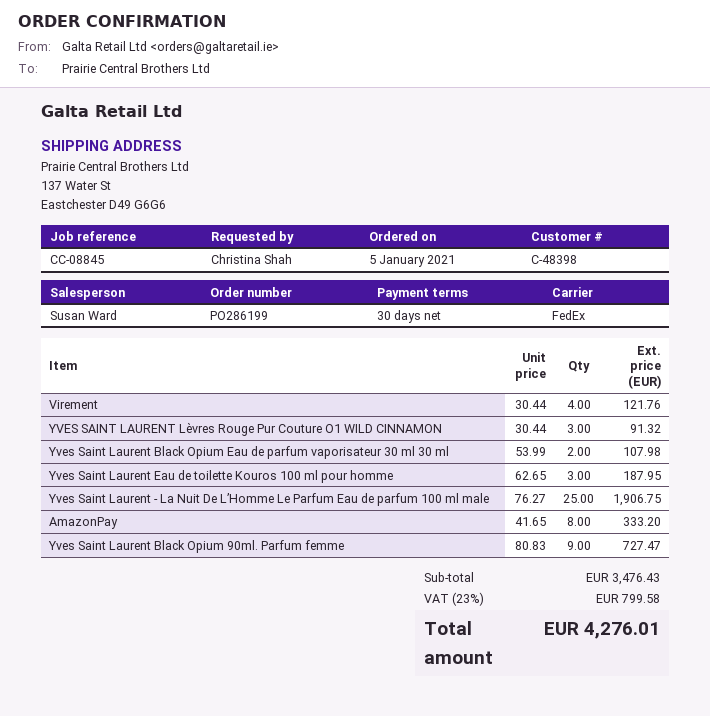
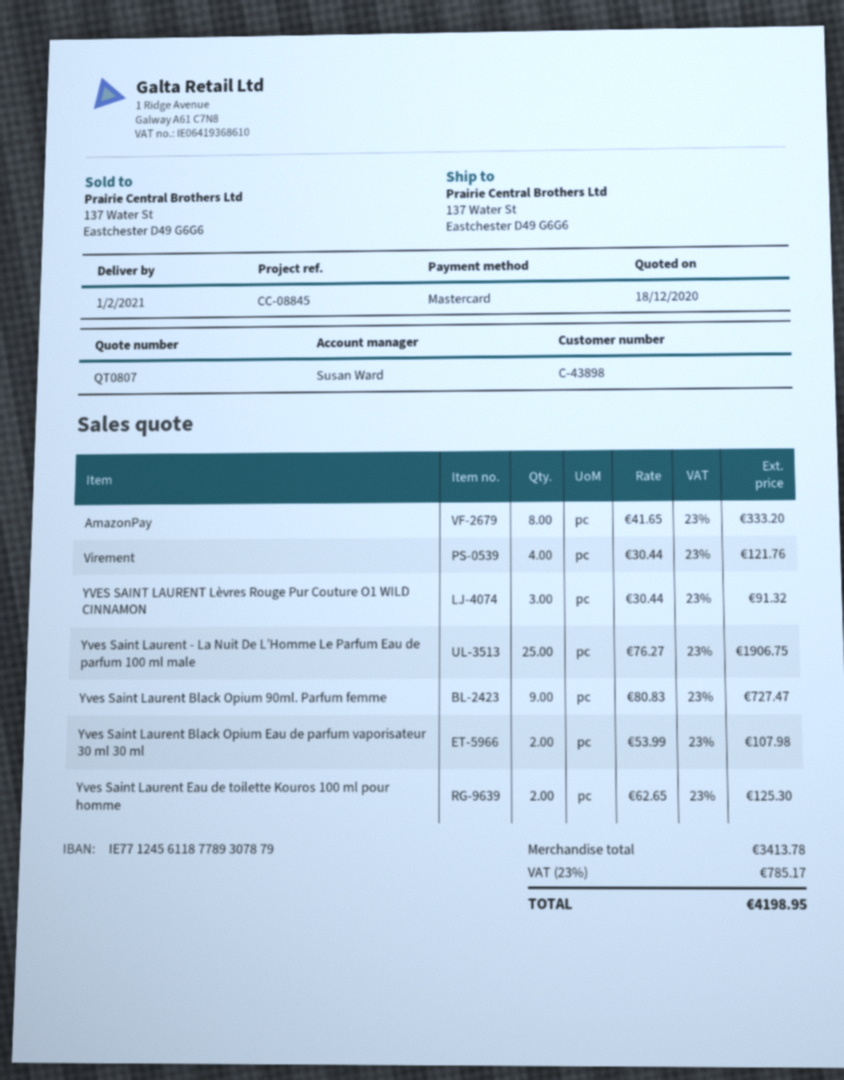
customer number: C-48398 -> C-43898
Yves Saint Laurent Eau de toilette Kouros 100 ml pour homme: 3 x 62.65 = 187.95 -> 2 x 62.65 = 125.30
subtotal: 3476.43 -> 3413.78
tax: 23% = 799.58 -> 23% = 785.17
total: 4276.01 -> 4198.95

